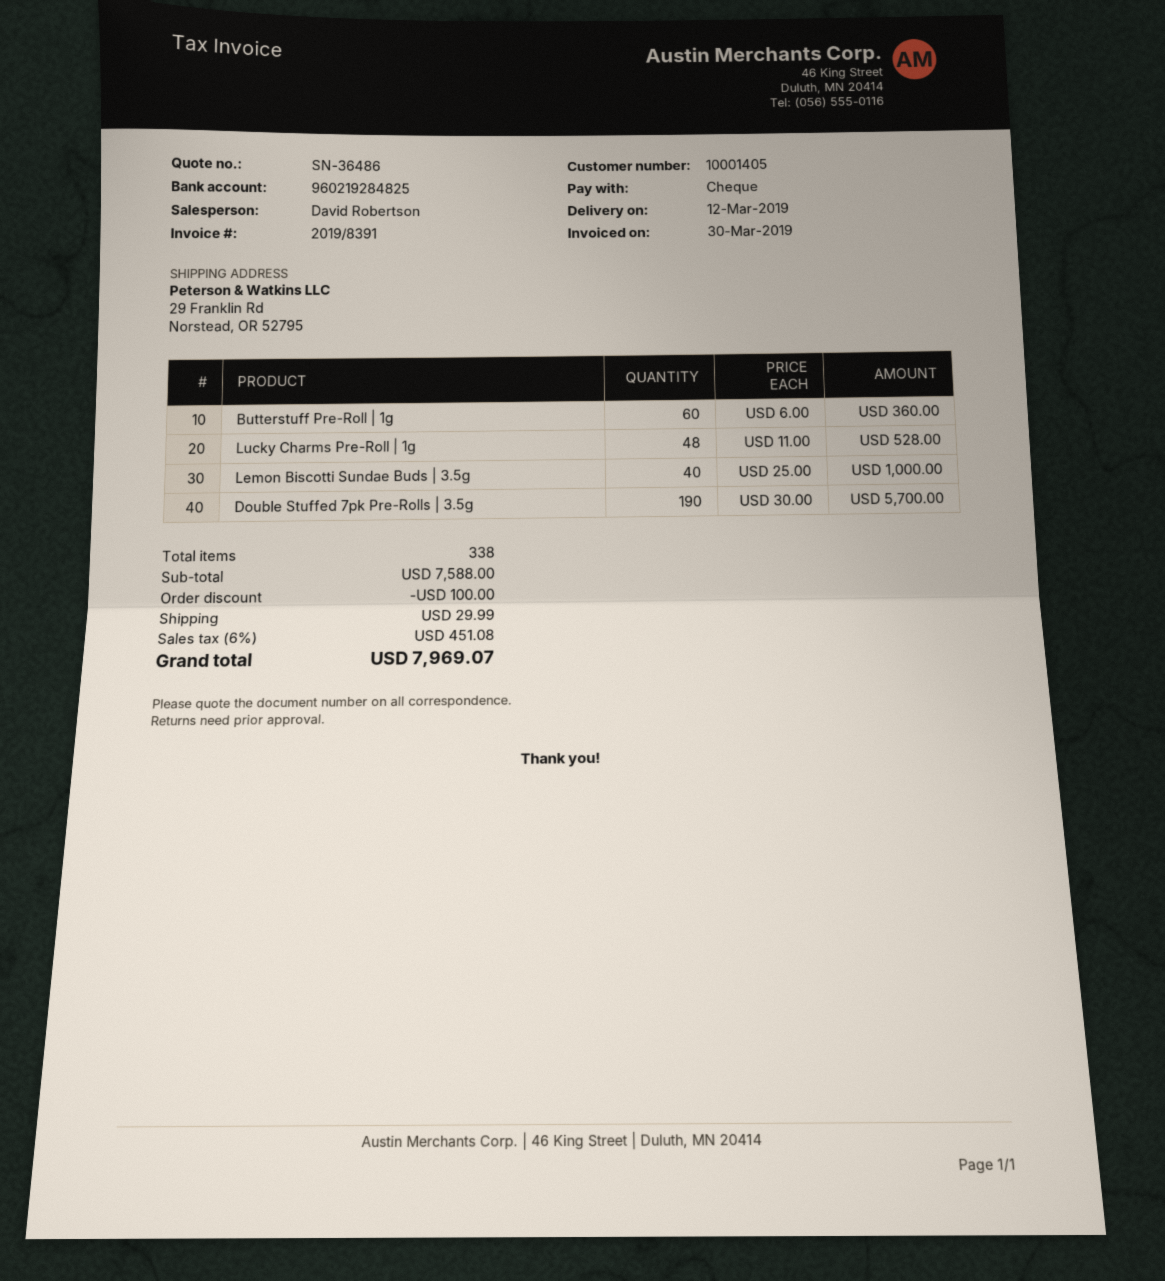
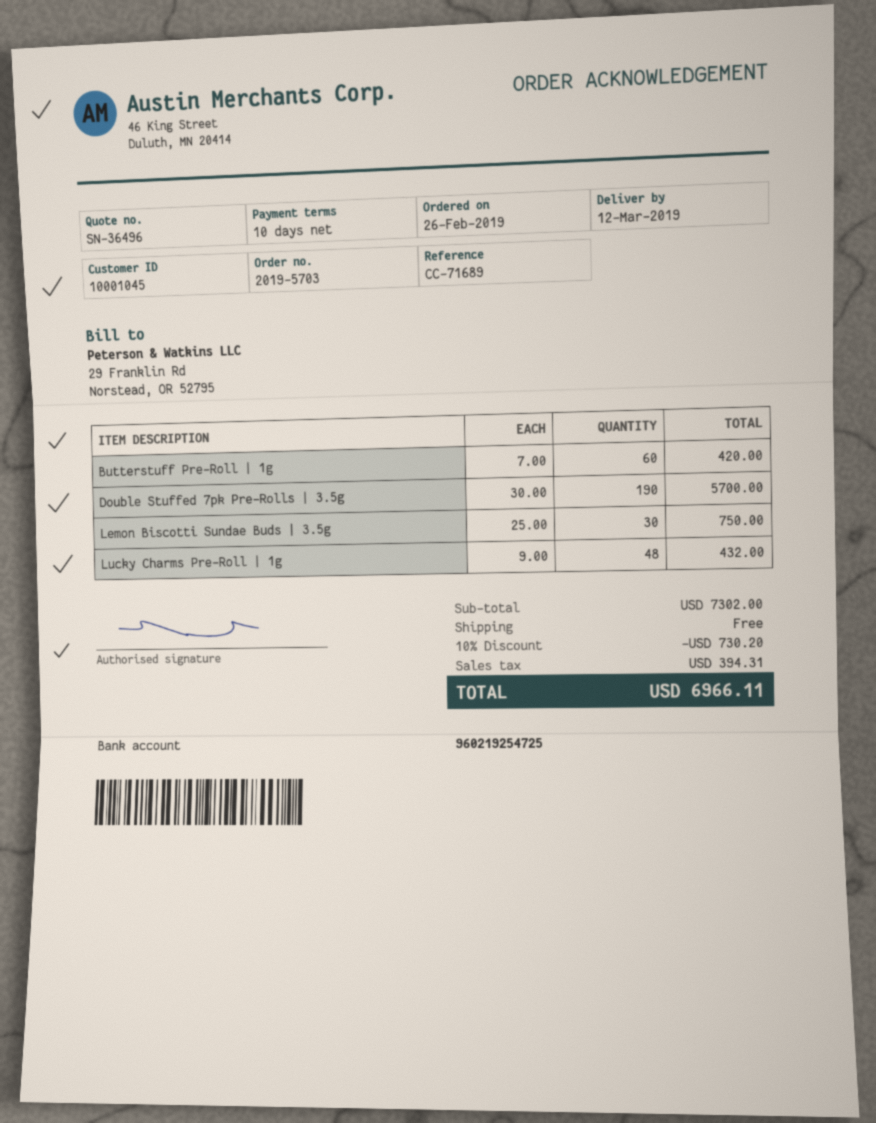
quote number: SN-36486 -> SN-36496
customer number: 10001405 -> 10001045
bank account: 960219284825 -> 960219254725
Butterstuff Pre-Roll | 1g: 60 x 6.00 = 360.00 -> 60 x 7.00 = 420.00
Lucky Charms Pre-Roll | 1g: 48 x 11.00 = 528.00 -> 48 x 9.00 = 432.00
Lemon Biscotti Sundae Buds | 3.5g: 40 x 25.00 = 1000.00 -> 30 x 25.00 = 750.00
subtotal: 7588.00 -> 7302.00
discount: 100.00 -> 730.20
shipping: 29.99 -> 0.00
tax: 451.08 -> 394.31
total: 7969.07 -> 6966.11

